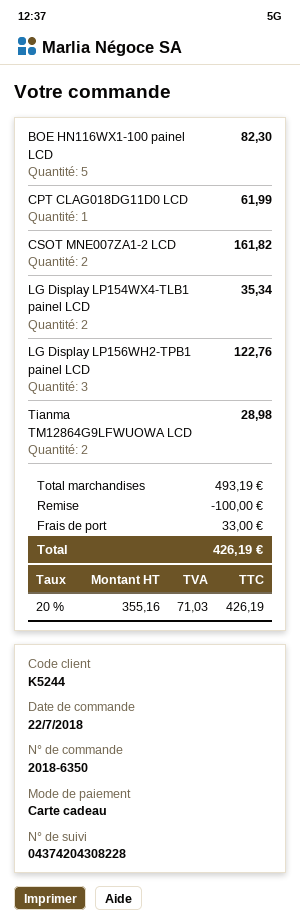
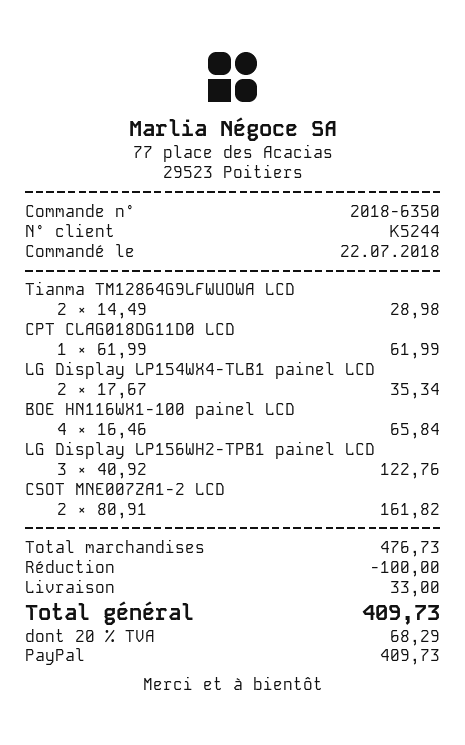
payment method: gift card -> PayPal
BOE HN116WX1-100 painel LCD: 5 for 82.30 -> 4 for 65.84
subtotal: 493.19 -> 476.73
tax: 20% = 71.03 -> 20% = 68.29
total: 426.19 -> 409.73

